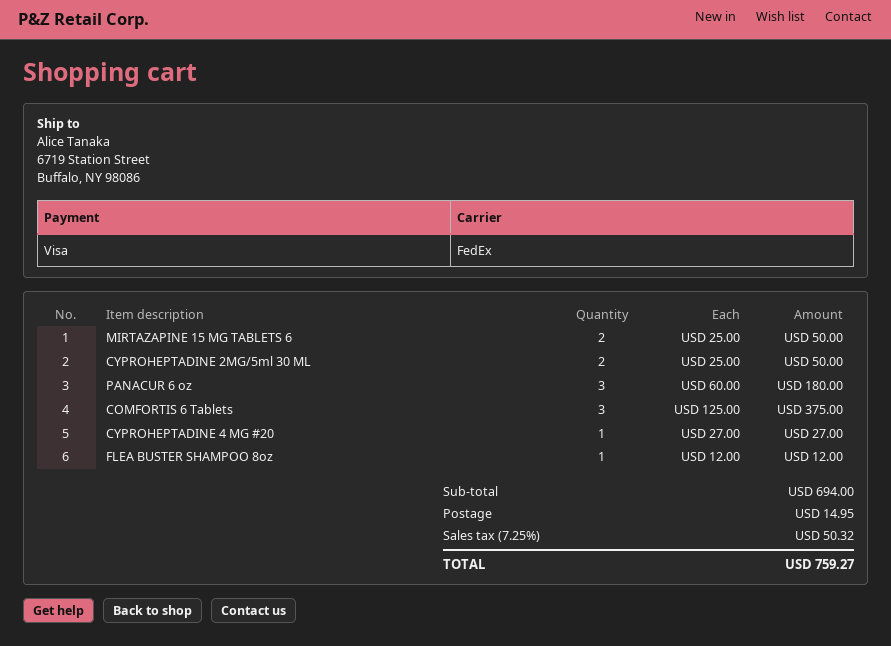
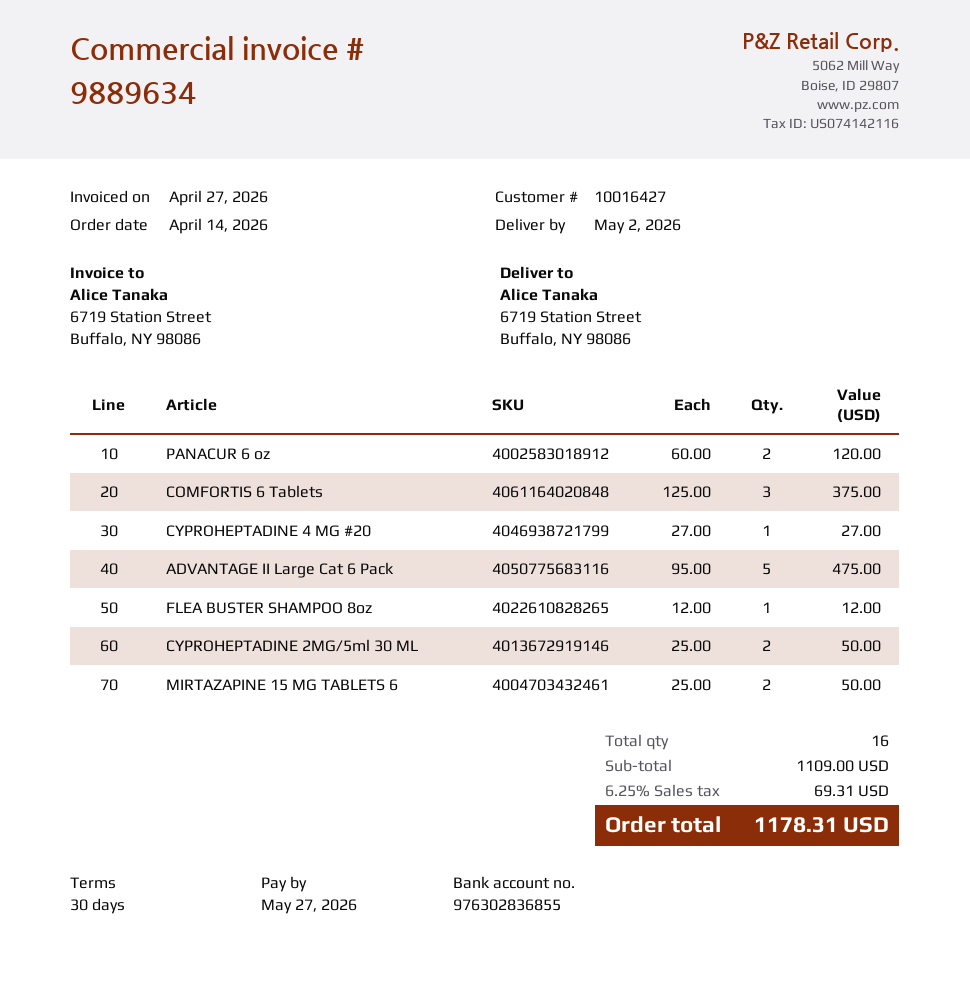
PANACUR 6 oz: 3 x 60.00 = 180.00 -> 2 x 60.00 = 120.00
ADVANTAGE II Large Cat 6 Pack: none -> 5 x 95.00 = 475.00
subtotal: 694.00 -> 1109.00
shipping: 14.95 -> none
tax: 7.25% = 50.32 -> 6.25% = 69.31
total: 759.27 -> 1178.31

